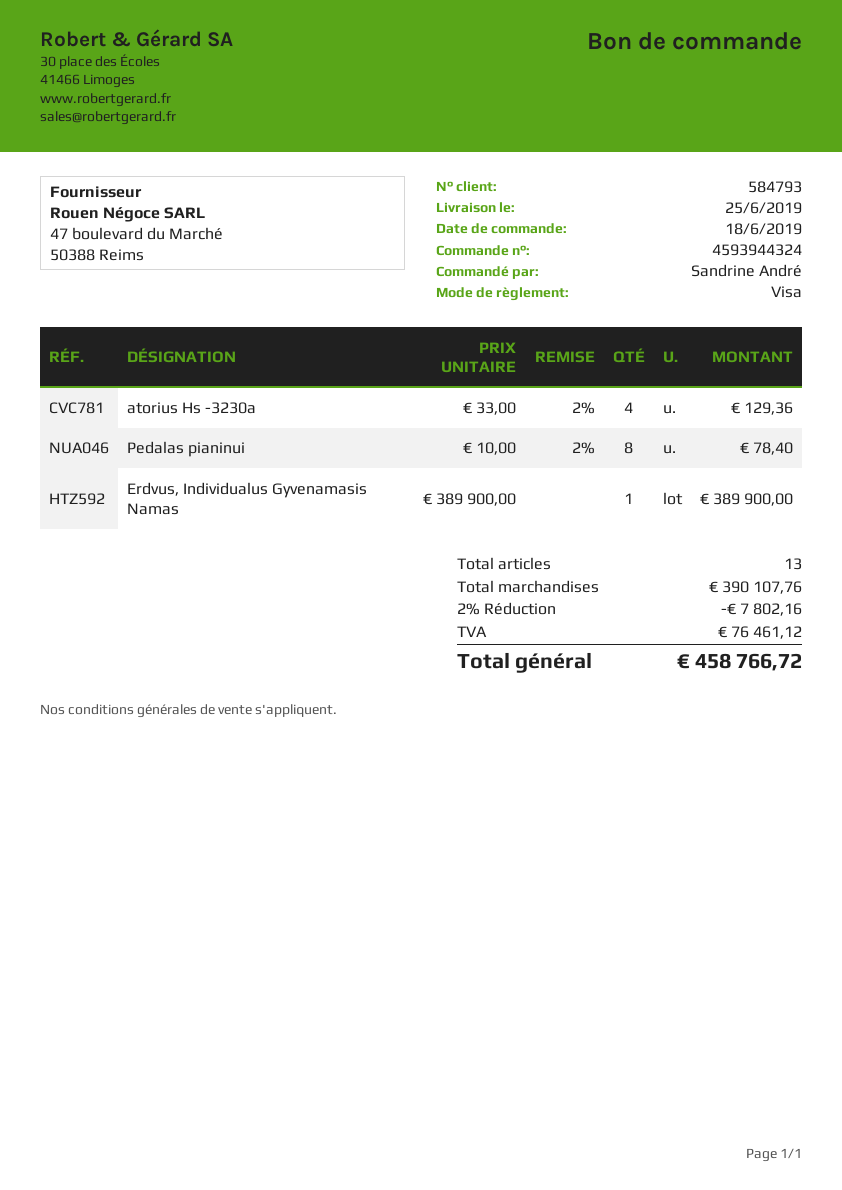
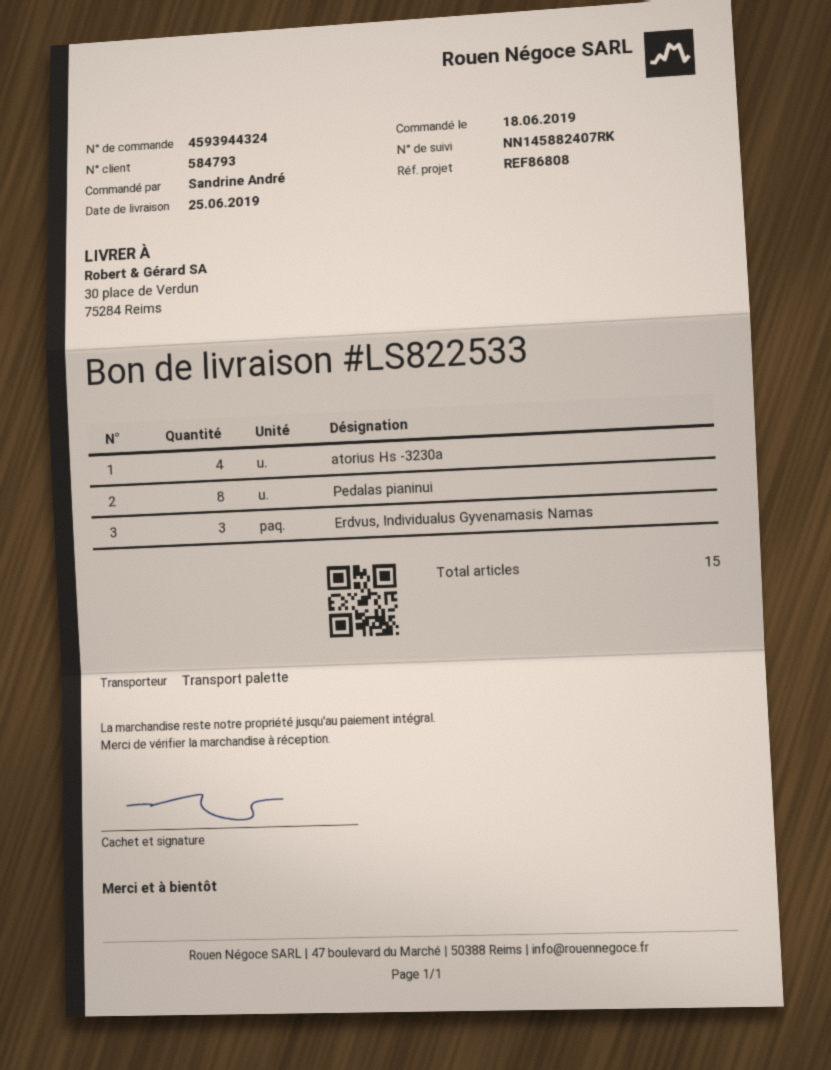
Erdvus, Individualus Gyvenamasis Namas: 1 -> 3
total quantity: 13 -> 15

